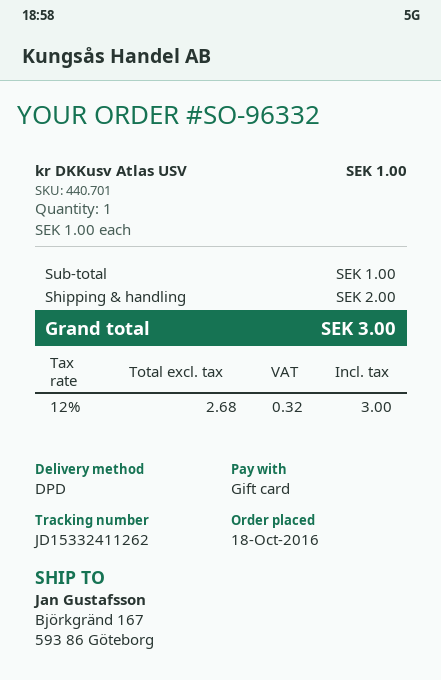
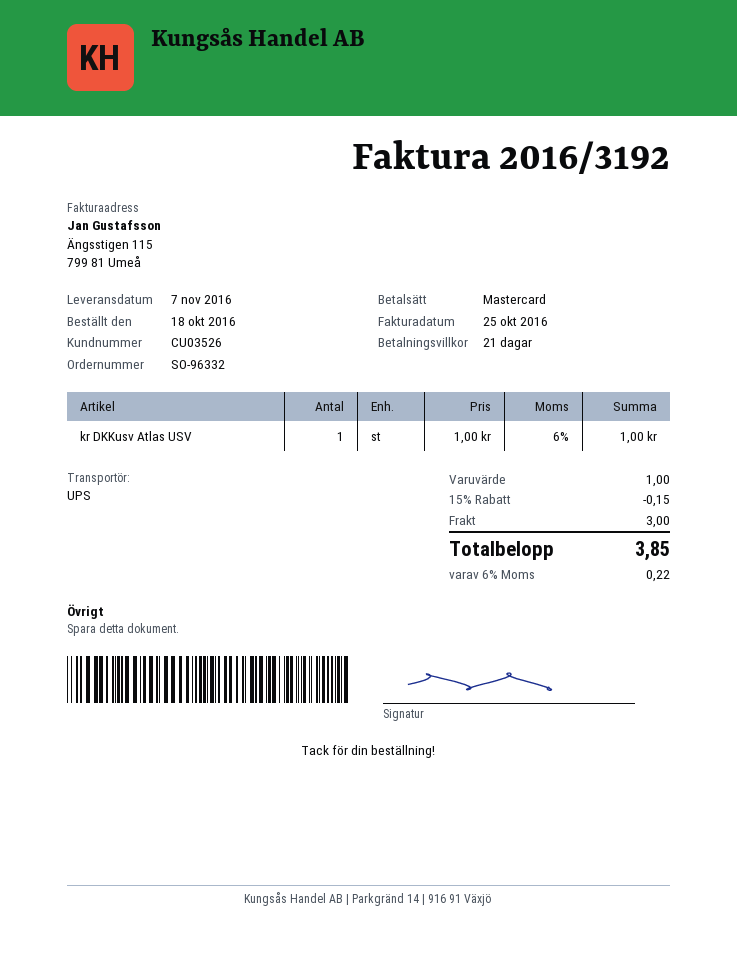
payment method: gift card -> Mastercard
shipping method: DPD -> UPS
discount: none -> 15% = 0.15
shipping: 2.00 -> 3.00
tax: 12% = 0.32 -> 6% = 0.22
total: 3.00 -> 3.85

